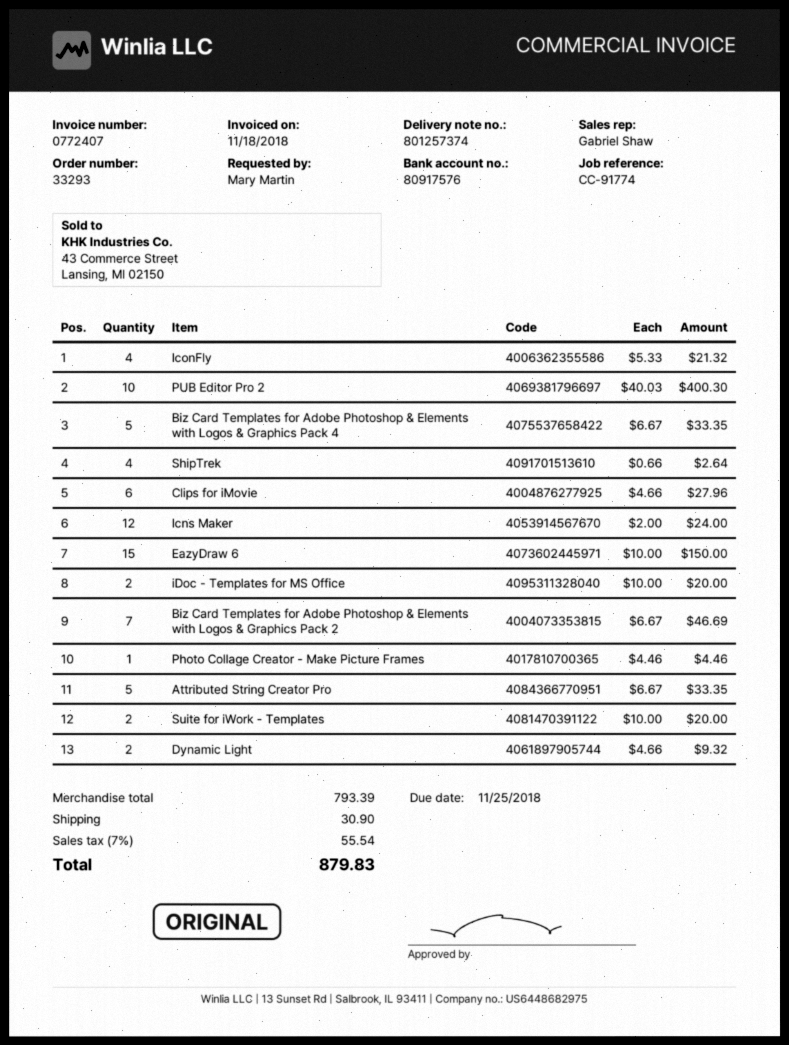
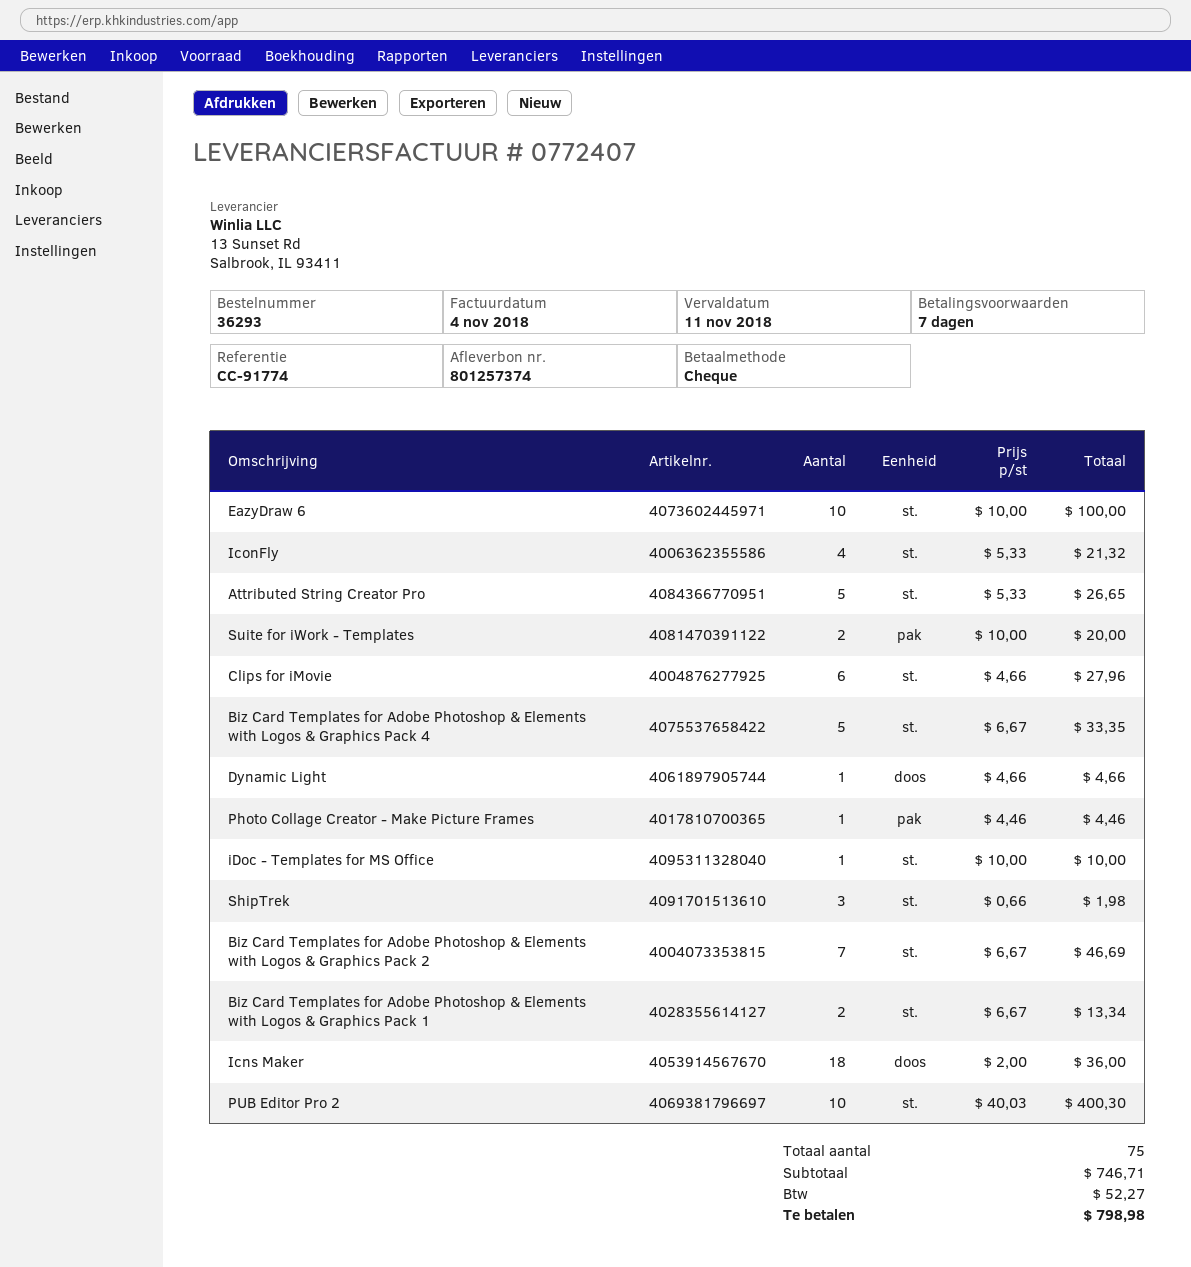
order number: 33293 -> 36293
invoice date: 2018-11-18 -> 2018-11-04
due date: 2018-11-25 -> 2018-11-11
ShipTrek: 4 x 0.66 = 2.64 -> 3 x 0.66 = 1.98
Icns Maker: 12 x 2.00 = 24.00 -> 18 x 2.00 = 36.00
EazyDraw 6: 15 x 10.00 = 150.00 -> 10 x 10.00 = 100.00
iDoc - Templates for MS Office: 2 x 10.00 = 20.00 -> 1 x 10.00 = 10.00
Attributed String Creator Pro: 5 x 6.67 = 33.35 -> 5 x 5.33 = 26.65
Dynamic Light: 2 x 4.66 = 9.32 -> 1 x 4.66 = 4.66
Biz Card Templates for Adobe Photoshop & Elements with Logos & Graphics Pack 1: none -> 2 x 6.67 = 13.34
subtotal: 793.39 -> 746.71
shipping: 30.90 -> none
tax: 55.54 -> 52.27
total: 879.83 -> 798.98

